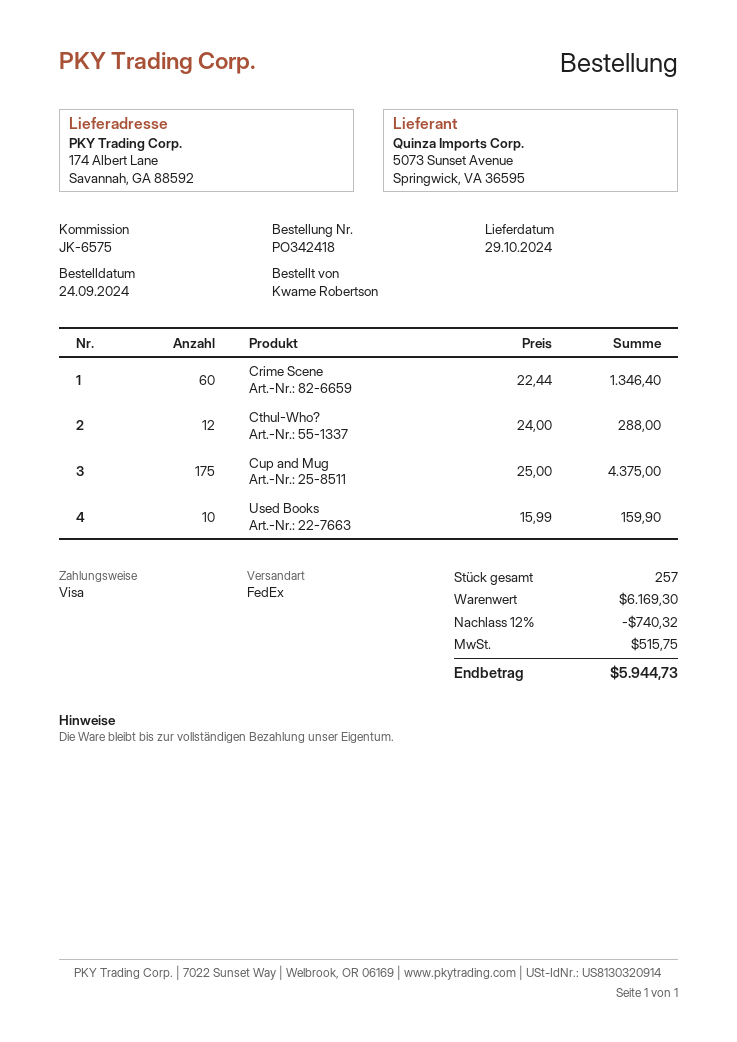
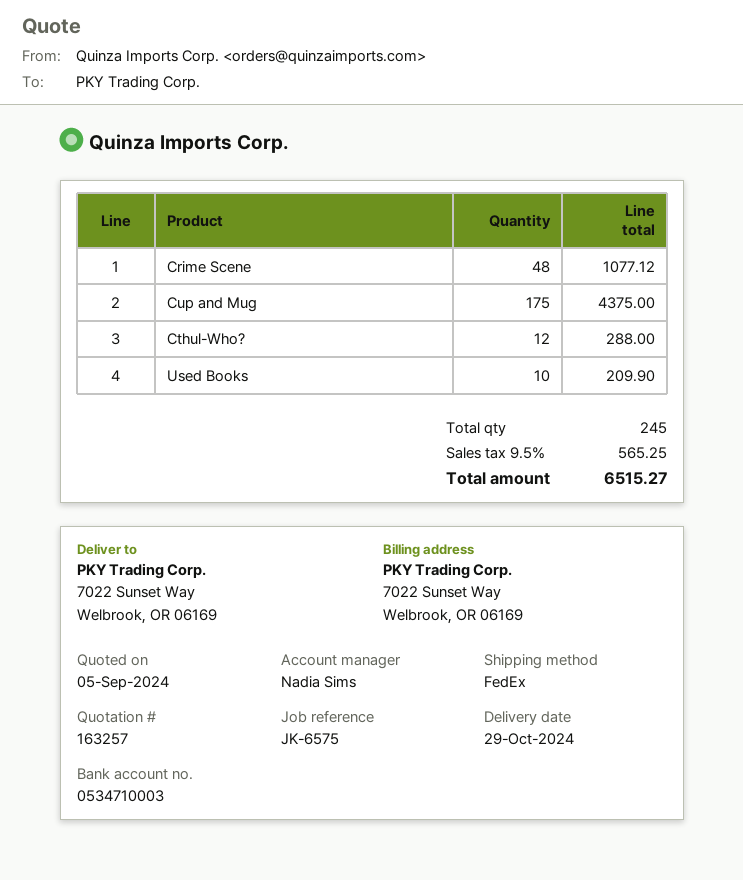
ship to: 174 Albert Lane, Savannah, GA 88592 -> 7022 Sunset Way, Welbrook, OR 06169
Crime Scene: 60 for 1346.40 -> 48 for 1077.12
Used Books: 10 for 159.90 -> 10 for 209.90
total quantity: 257 -> 245
discount: 12% = 740.32 -> none
tax: 515.75 -> 565.25
total: 5944.73 -> 6515.27

